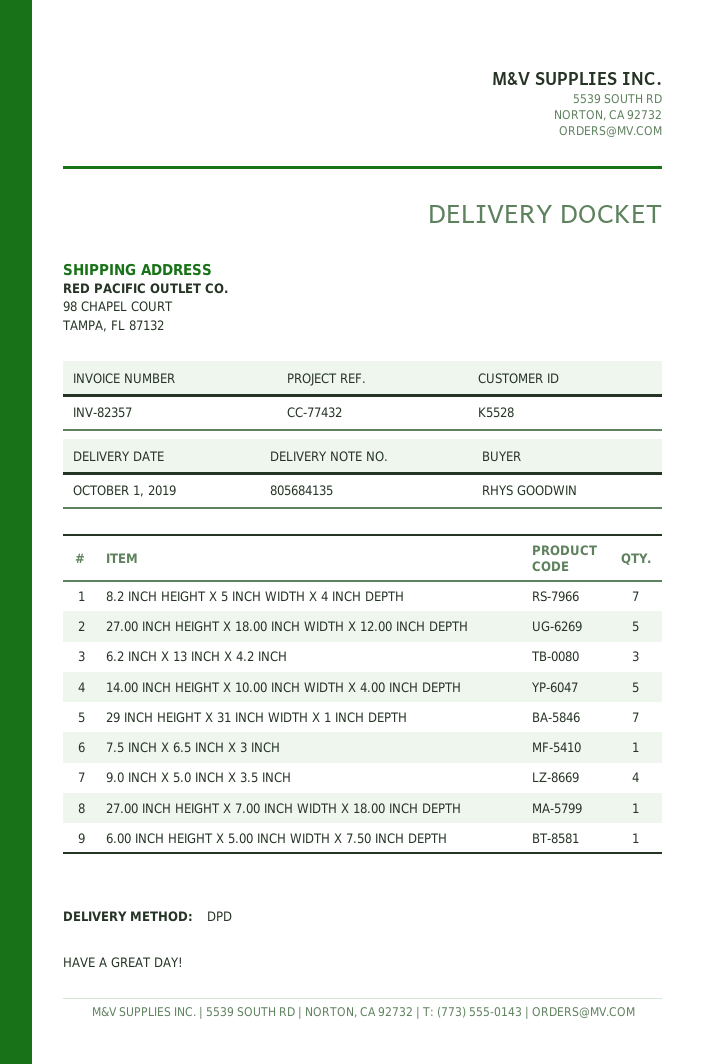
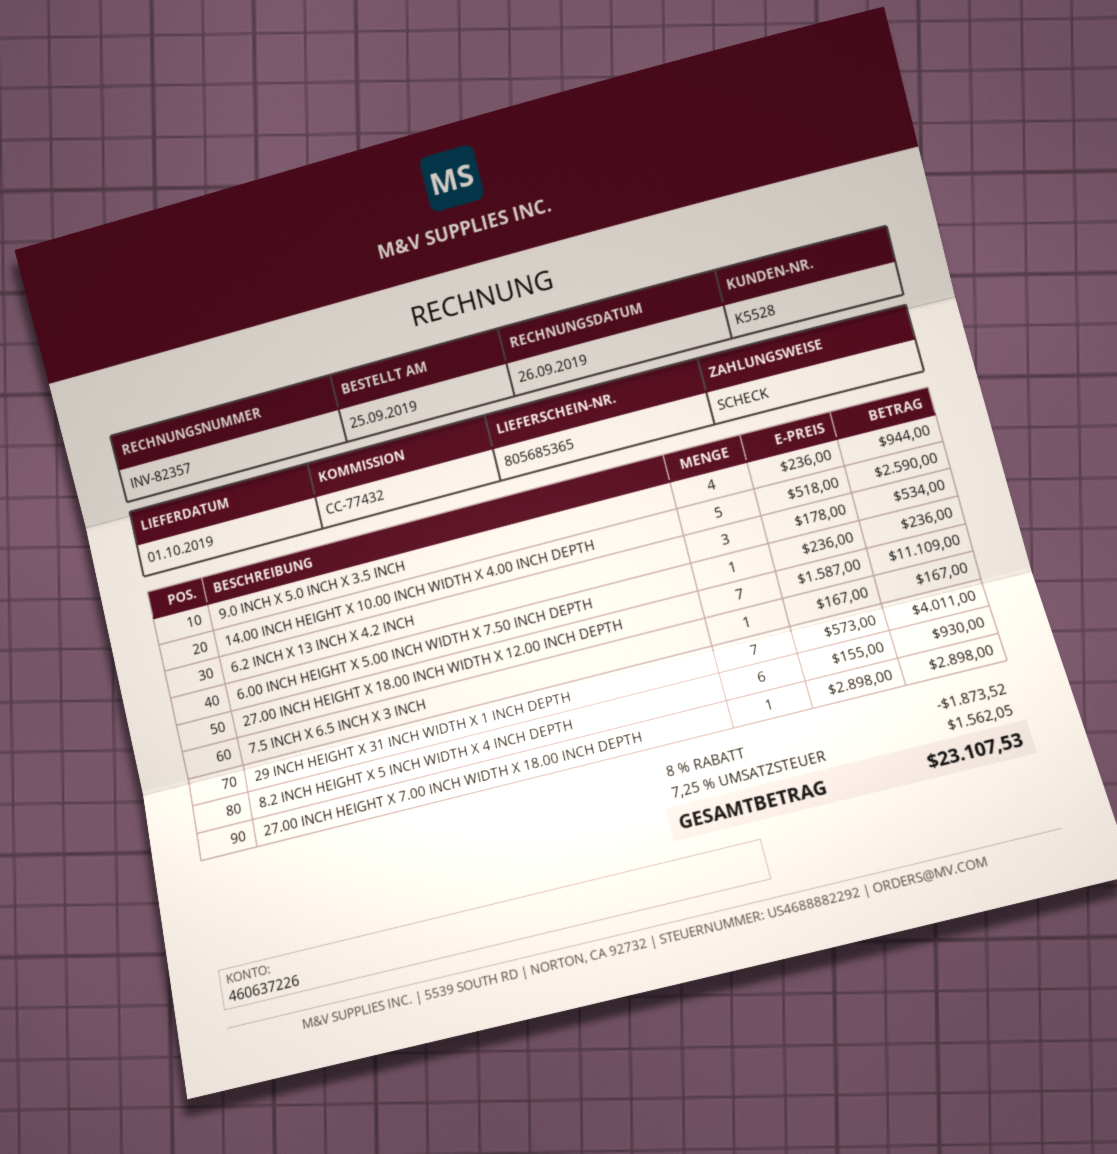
delivery note number: 805684135 -> 805685365
8.2 INCH HEIGHT X 5 INCH WIDTH X 4 INCH DEPTH: 7 -> 6
27.00 INCH HEIGHT X 18.00 INCH WIDTH X 12.00 INCH DEPTH: 5 -> 7

